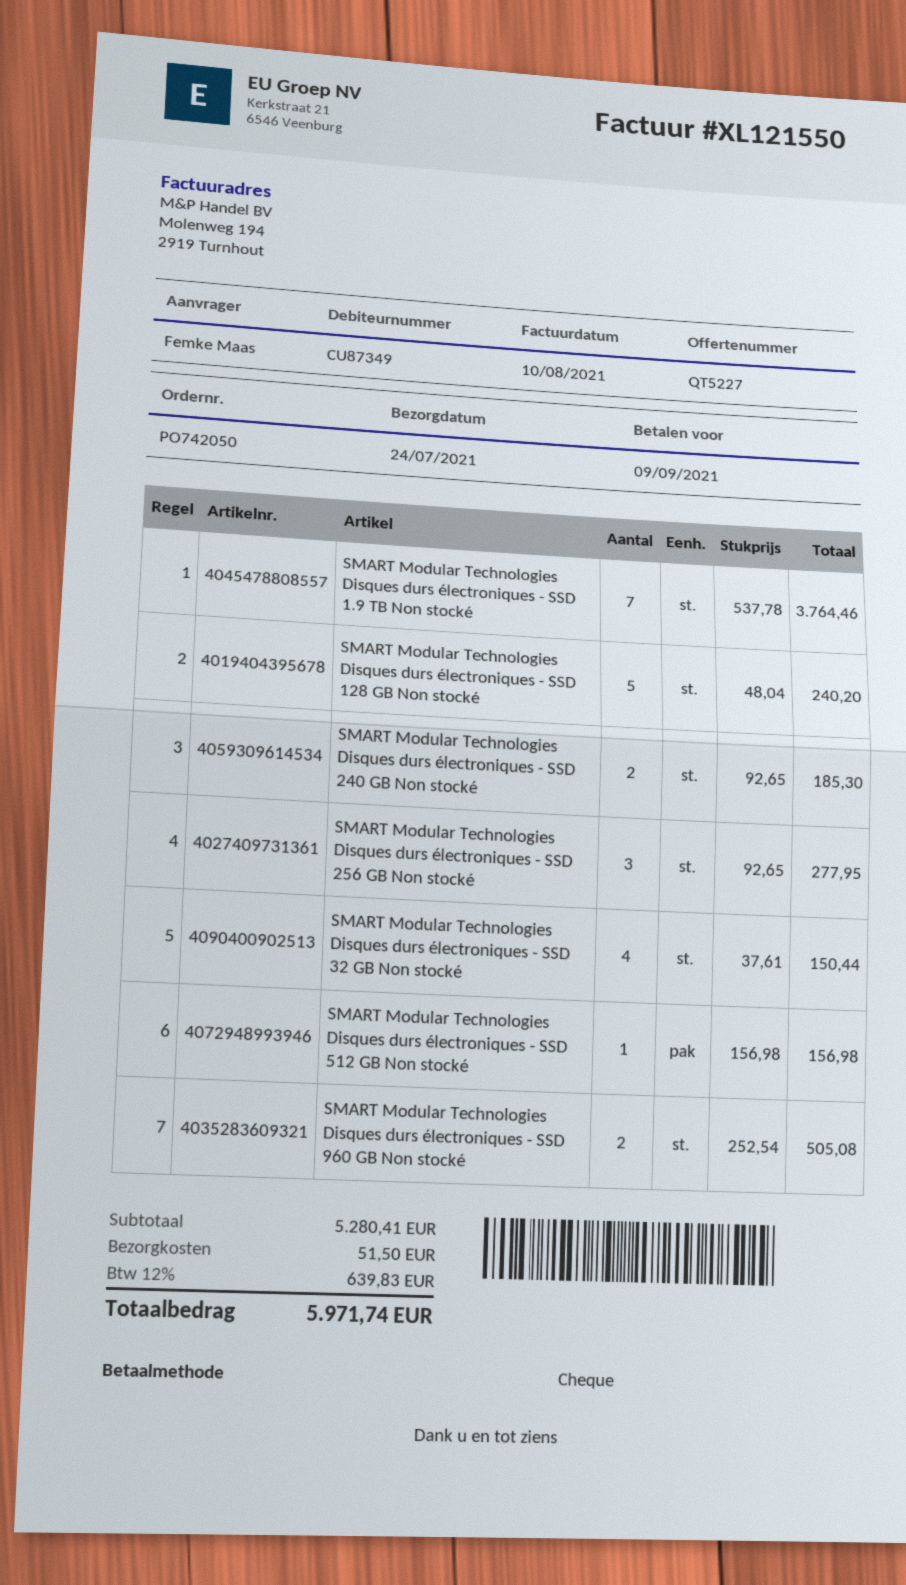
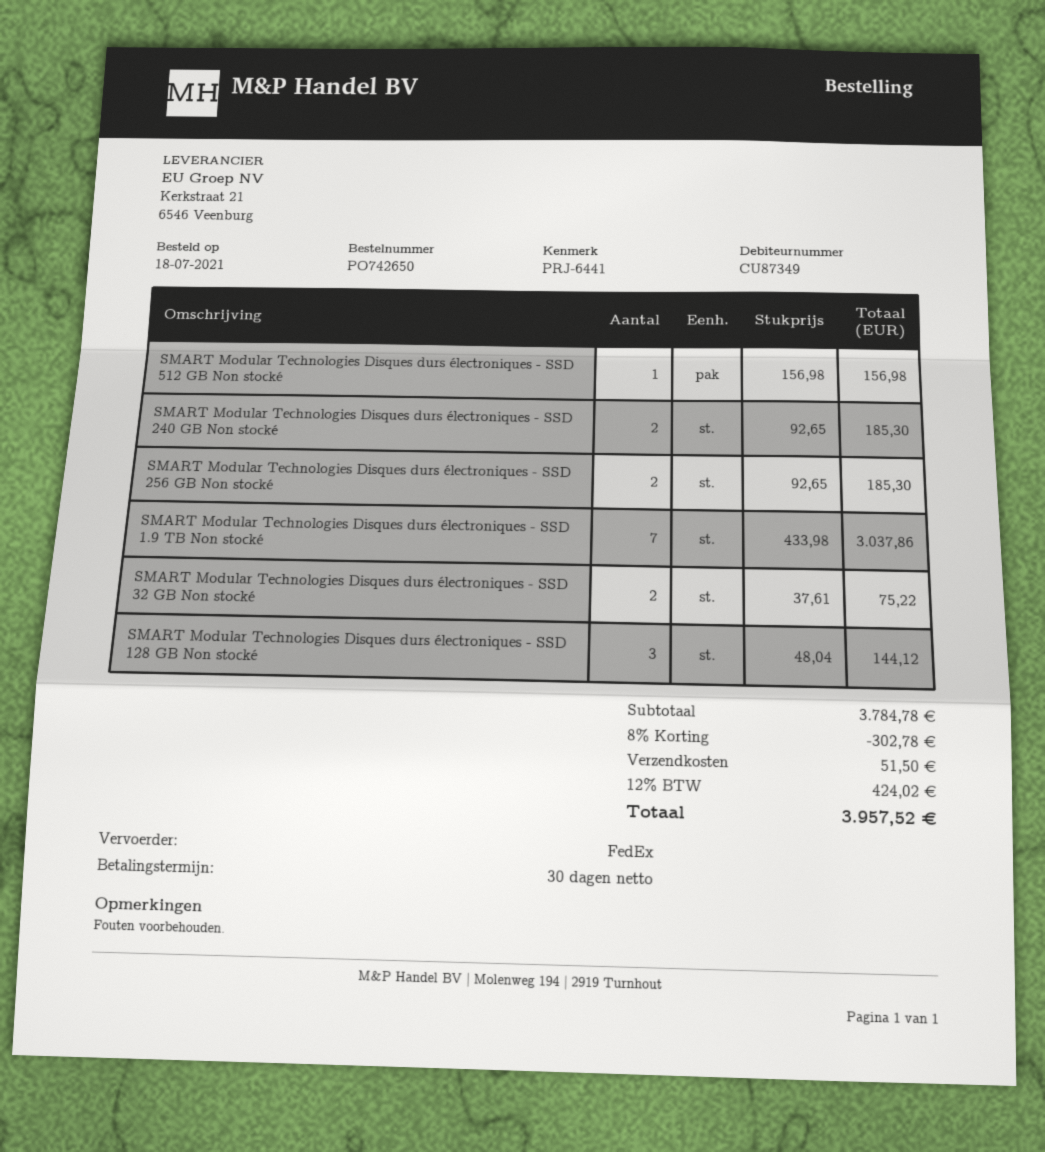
order number: PO742050 -> PO742650
SMART Modular Technologies Disques durs électroniques - SSD 1.9 TB Non stocké: 7 x 537.78 = 3764.46 -> 7 x 433.98 = 3037.86
SMART Modular Technologies Disques durs électroniques - SSD 128 GB Non stocké: 5 x 48.04 = 240.20 -> 3 x 48.04 = 144.12
SMART Modular Technologies Disques durs électroniques - SSD 256 GB Non stocké: 3 x 92.65 = 277.95 -> 2 x 92.65 = 185.30
SMART Modular Technologies Disques durs électroniques - SSD 32 GB Non stocké: 4 x 37.61 = 150.44 -> 2 x 37.61 = 75.22
SMART Modular Technologies Disques durs électroniques - SSD 960 GB Non stocké: 2 x 252.54 = 505.08 -> none
subtotal: 5280.41 -> 3784.78
discount: none -> 8% = 302.78
tax: 12% = 639.83 -> 12% = 424.02
total: 5971.74 -> 3957.52

